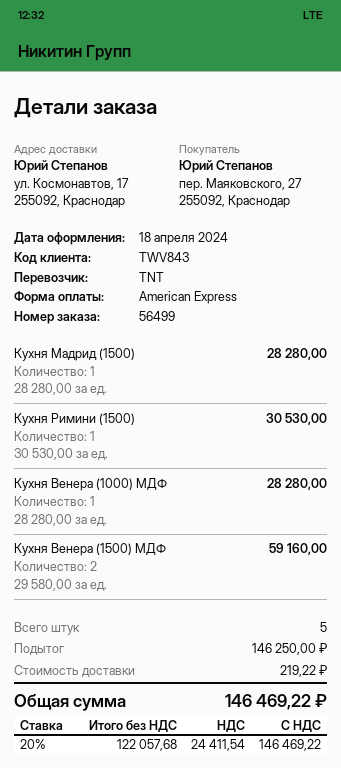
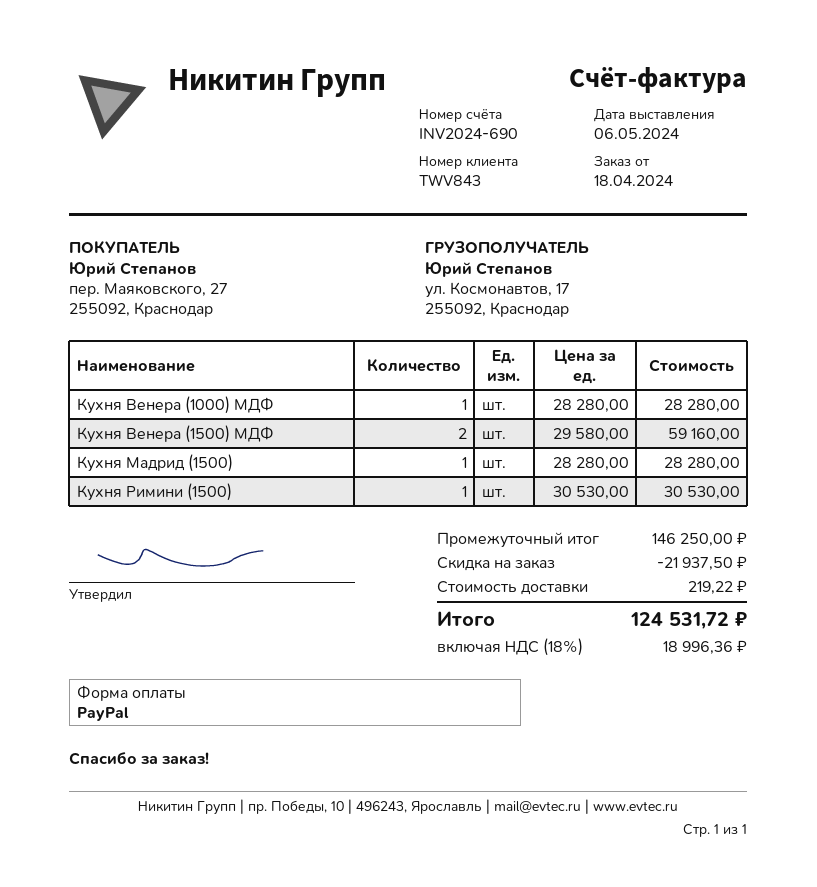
payment method: American Express -> PayPal
discount: none -> 21937.50
tax: 20% = 24411.54 -> 18% = 18996.36
total: 146469.22 -> 124531.72

